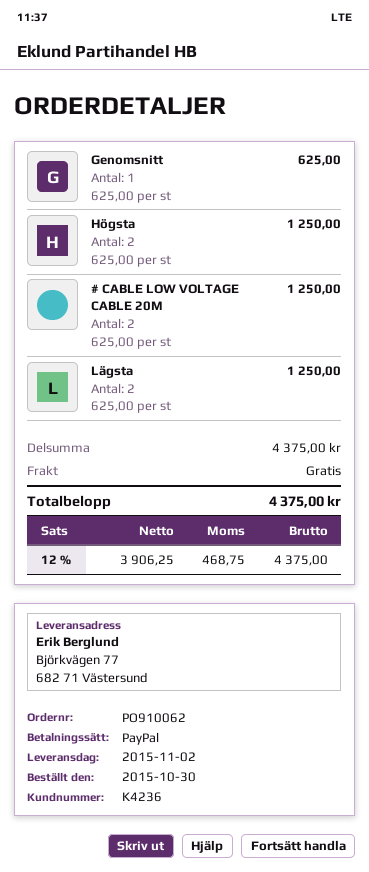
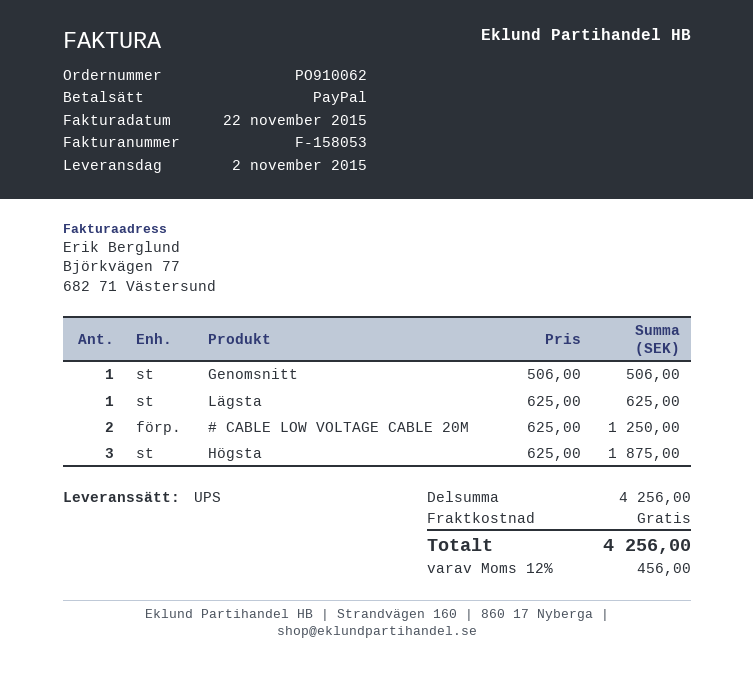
Genomsnitt: 1 x 625.00 = 625.00 -> 1 x 506.00 = 506.00
Högsta: 2 x 625.00 = 1250.00 -> 3 x 625.00 = 1875.00
Lägsta: 2 x 625.00 = 1250.00 -> 1 x 625.00 = 625.00
subtotal: 4375.00 -> 4256.00
tax: 12% = 468.75 -> 12% = 456.00
total: 4375.00 -> 4256.00

